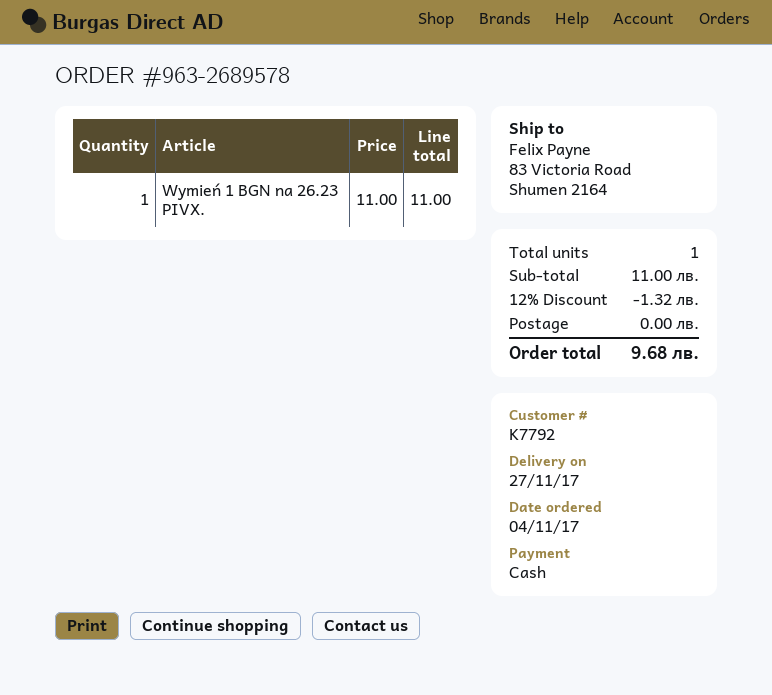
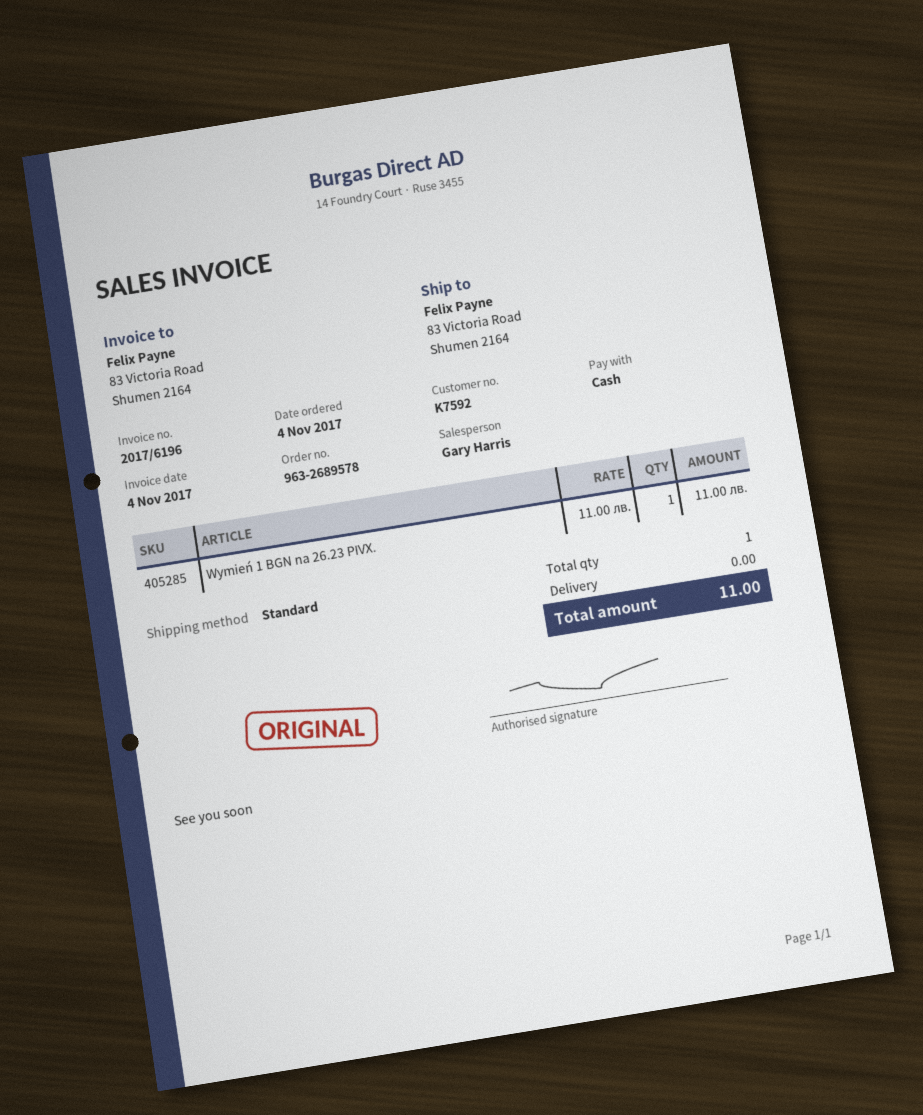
customer number: K7792 -> K7592
discount: 12% = 1.32 -> none
total: 9.68 -> 11.00

